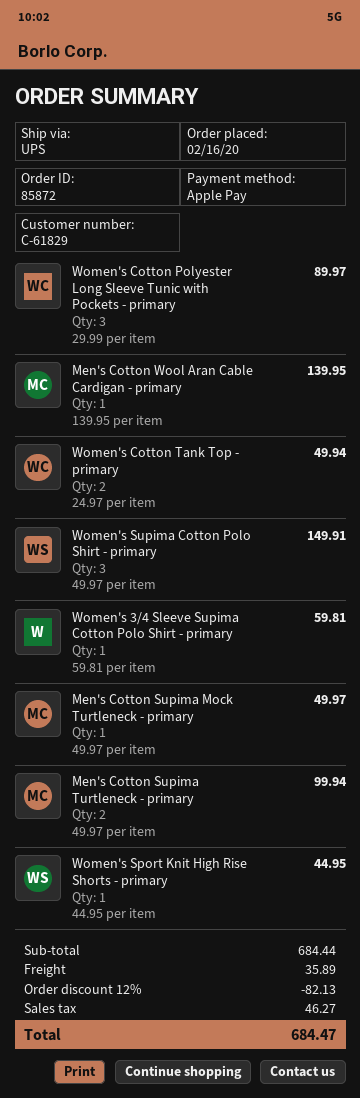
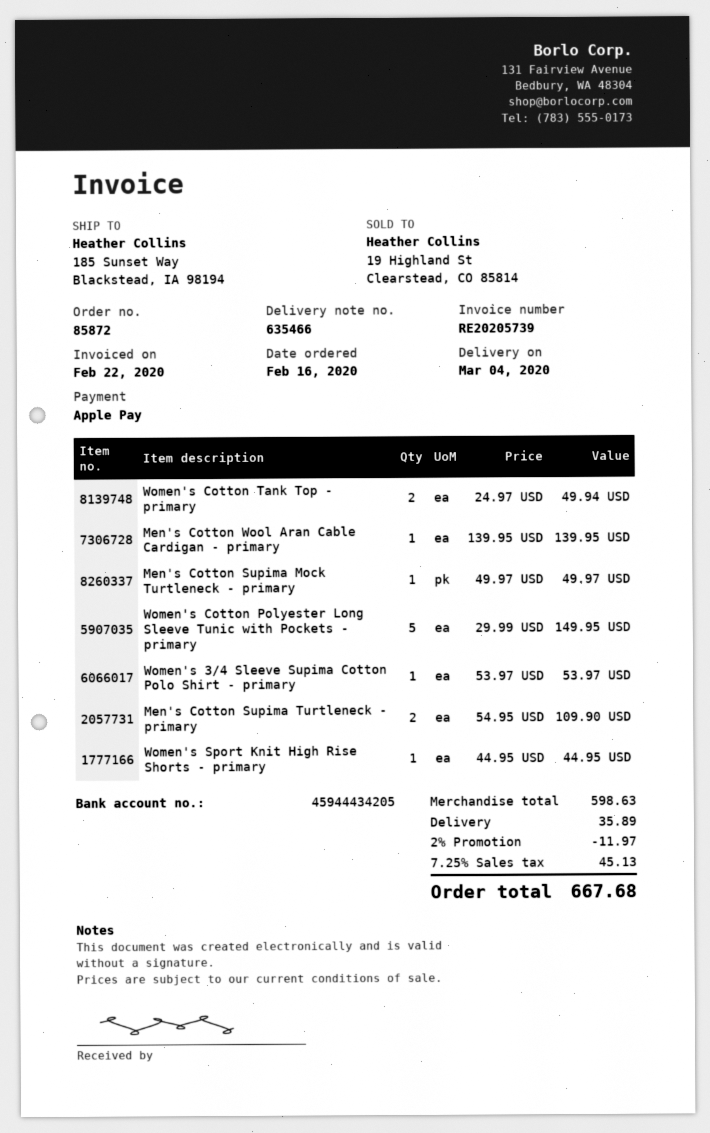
Women's Cotton Polyester Long Sleeve Tunic with Pockets - primary: 3 x 29.99 = 89.97 -> 5 x 29.99 = 149.95
Women's Supima Cotton Polo Shirt - primary: 3 x 49.97 = 149.91 -> none
Women's 3/4 Sleeve Supima Cotton Polo Shirt - primary: 1 x 59.81 = 59.81 -> 1 x 53.97 = 53.97
Men's Cotton Supima Turtleneck - primary: 2 x 49.97 = 99.94 -> 2 x 54.95 = 109.90
subtotal: 684.44 -> 598.63
discount: 12% = 82.13 -> 2% = 11.97
tax: 46.27 -> 45.13
total: 684.47 -> 667.68

